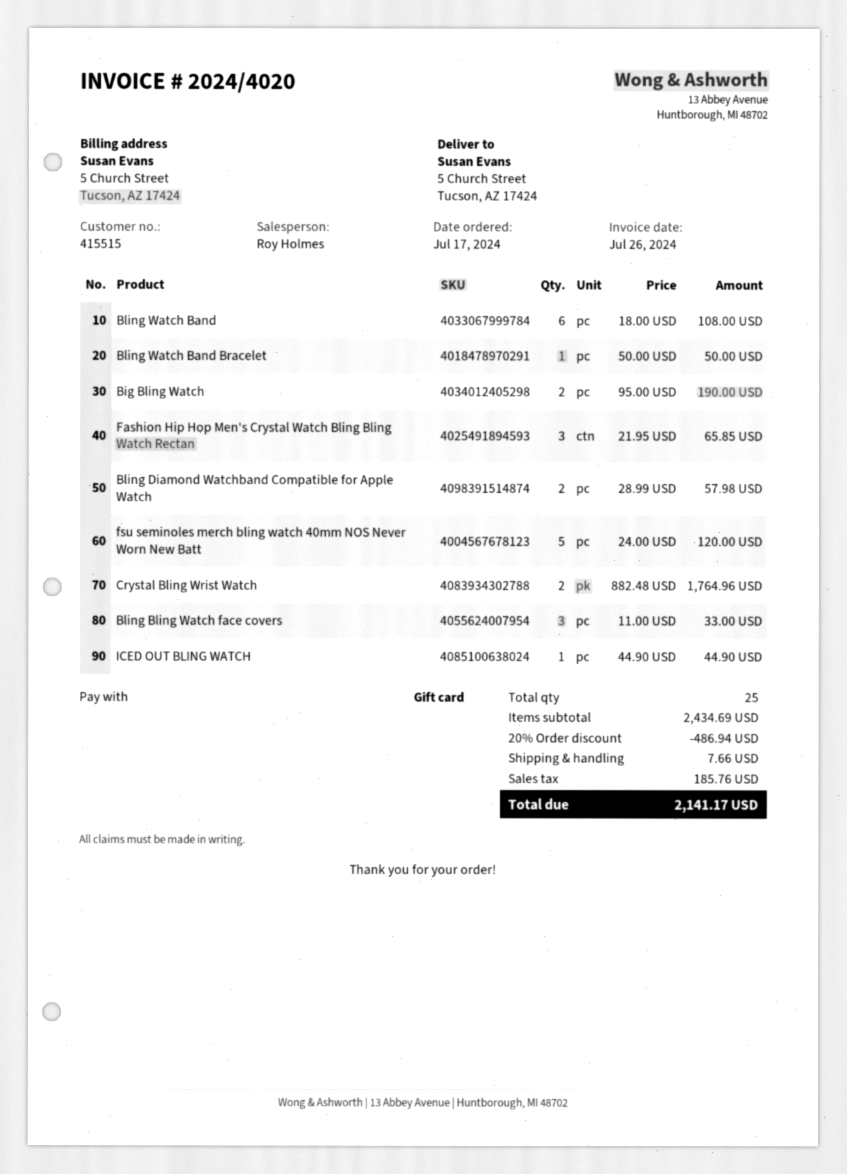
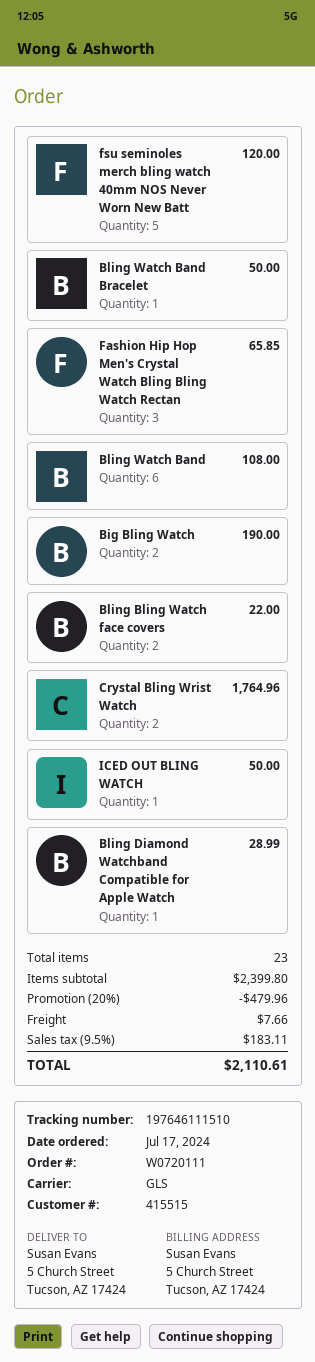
Bling Diamond Watchband Compatible for Apple Watch: 2 for 57.98 -> 1 for 28.99
Bling Bling Watch face covers: 3 for 33.00 -> 2 for 22.00
ICED OUT BLING WATCH: 1 for 44.90 -> 1 for 50.00
total quantity: 25 -> 23
subtotal: 2434.69 -> 2399.80
discount: 20% = 486.94 -> 20% = 479.96
tax: 185.76 -> 183.11
total: 2141.17 -> 2110.61

